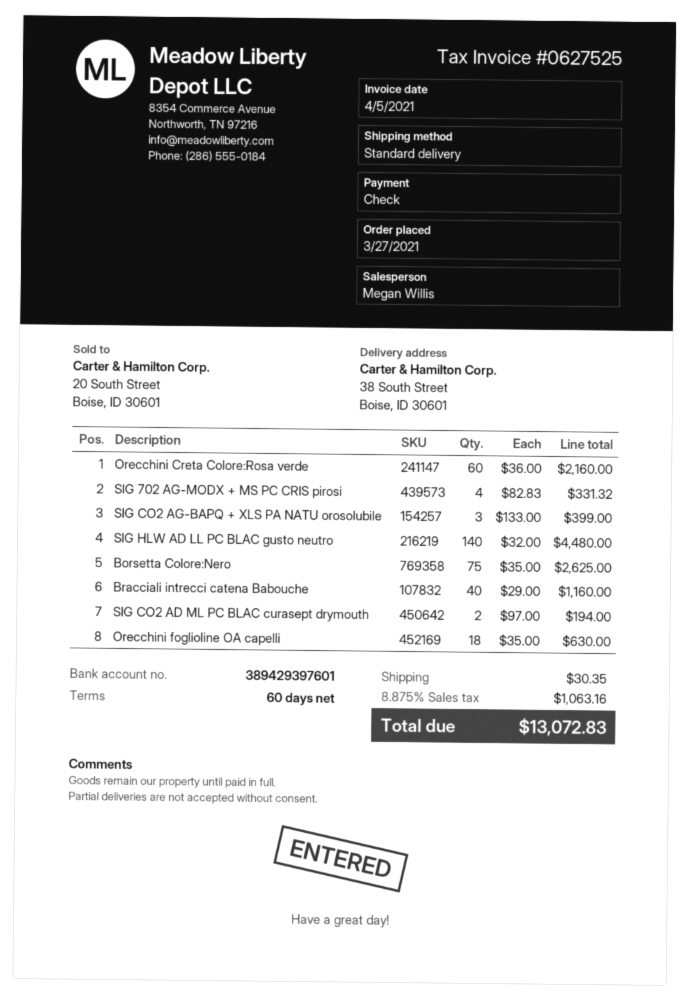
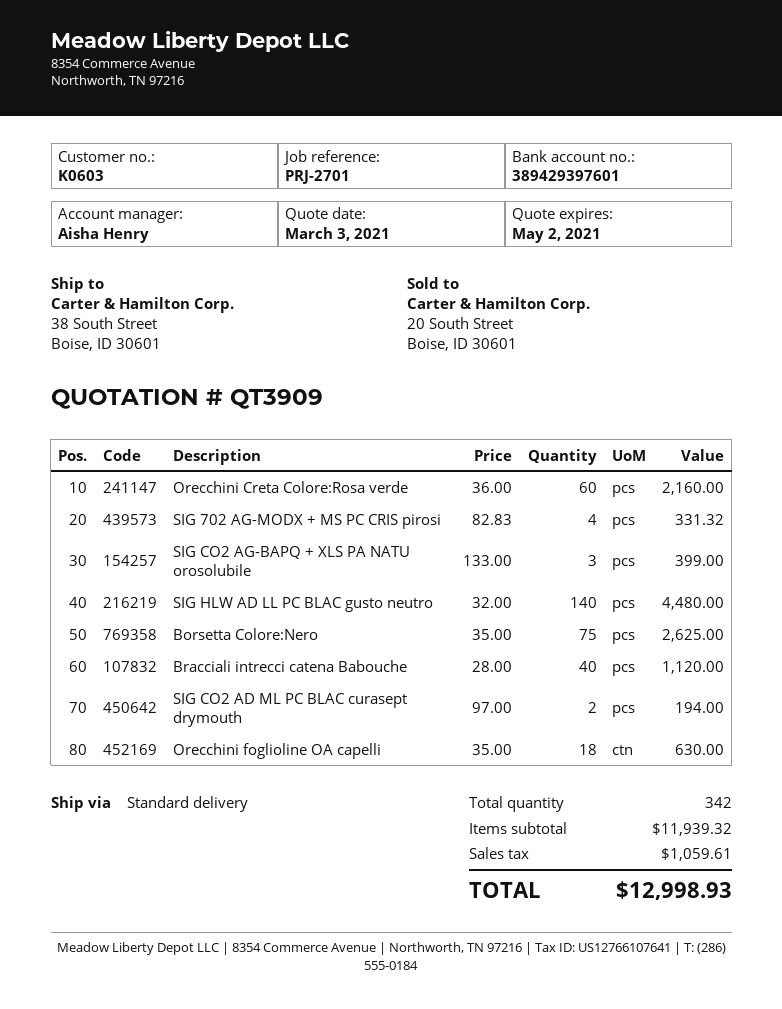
sales rep: Megan Willis -> Aisha Henry
Bracciali intrecci catena Babouche: 40 x 29.00 = 1160.00 -> 40 x 28.00 = 1120.00
shipping: 30.35 -> none
tax: 1063.16 -> 1059.61
total: 13072.83 -> 12998.93

